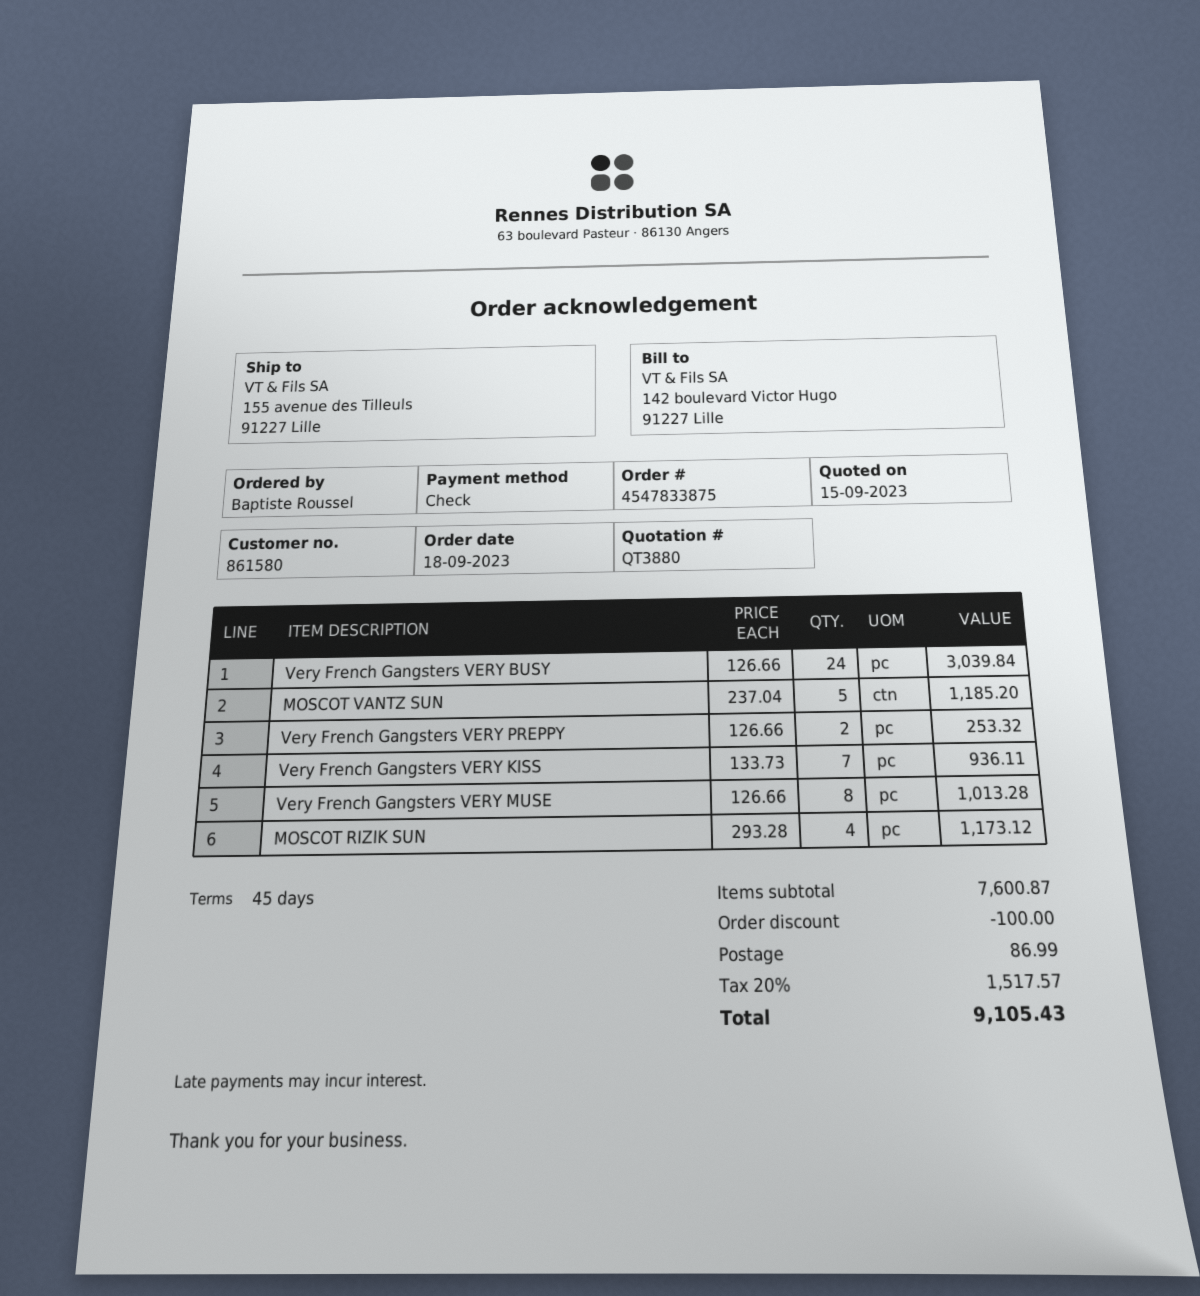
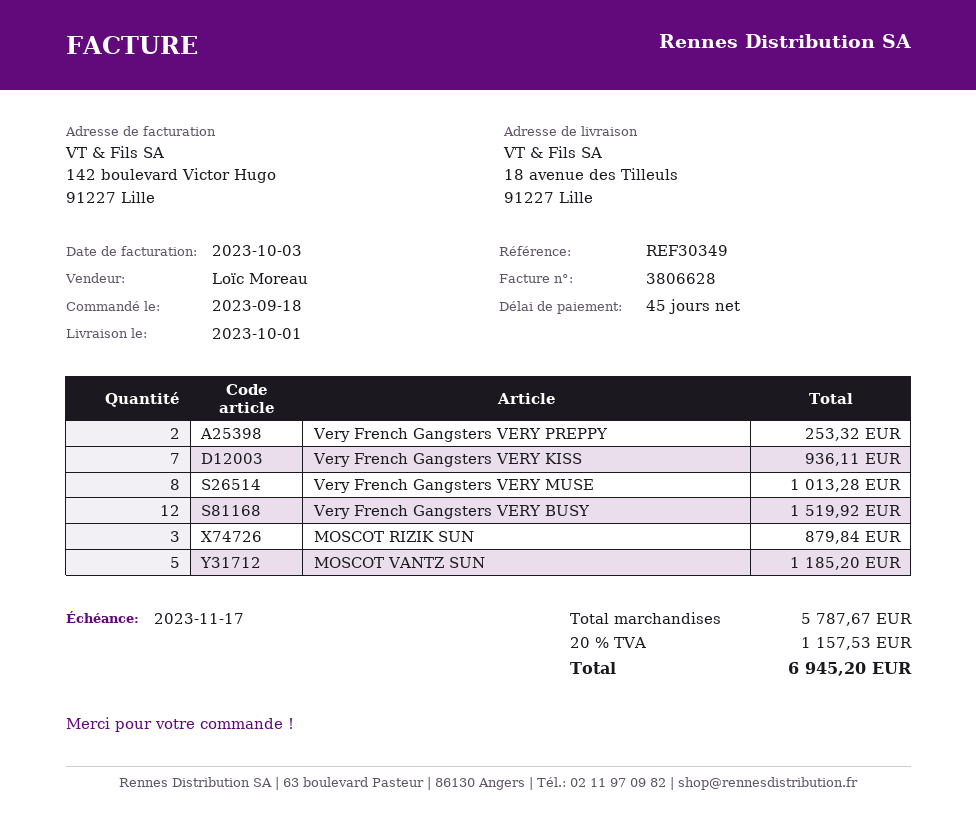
ship to: 155 avenue des Tilleuls, 91227 Lille -> 18 avenue des Tilleuls, 91227 Lille
Very French Gangsters VERY BUSY: 24 for 3039.84 -> 12 for 1519.92
MOSCOT RIZIK SUN: 4 for 1173.12 -> 3 for 879.84
subtotal: 7600.87 -> 5787.67
discount: 100.00 -> none
shipping: 86.99 -> none
tax: 20% = 1517.57 -> 20% = 1157.53
total: 9105.43 -> 6945.20

